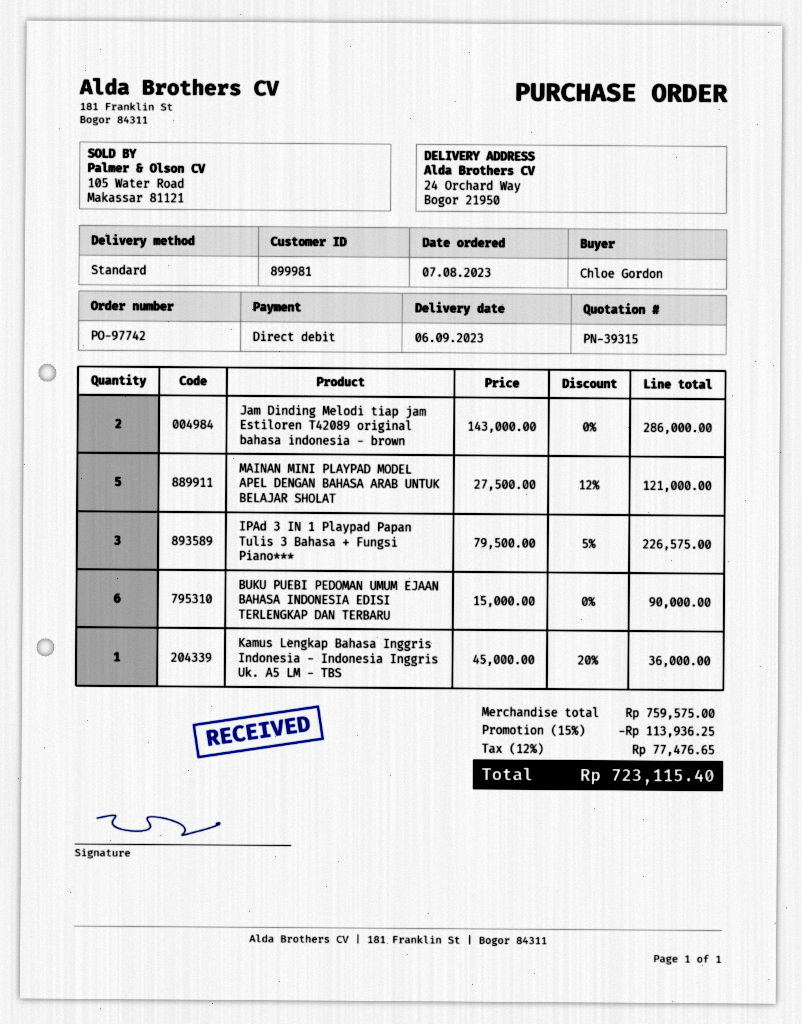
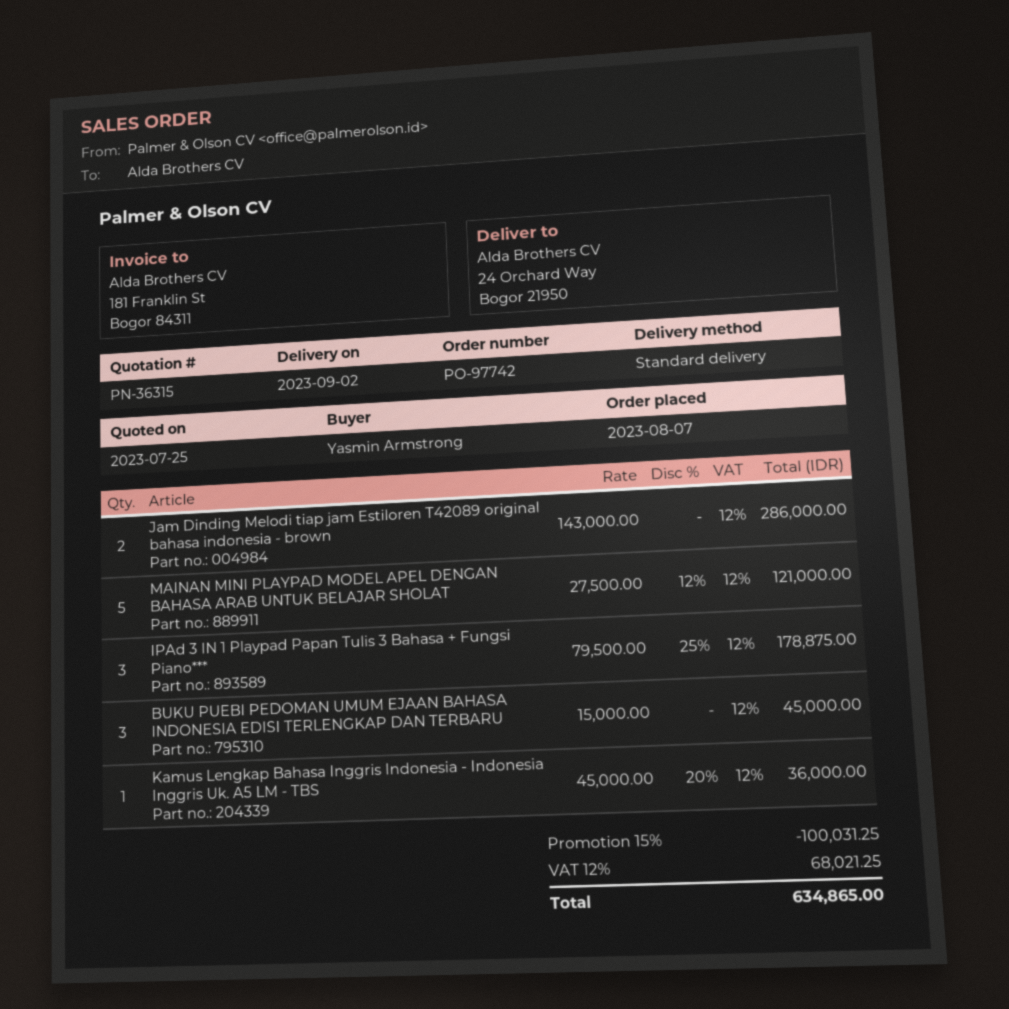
quote number: PN-39315 -> PN-36315
delivery date: 2023-09-06 -> 2023-09-02
ordered by: Chloe Gordon -> Yasmin Armstrong
IPAd 3 IN 1 Playpad Papan Tulis 3 Bahasa + Fungsi Piano***: 3 x 79500.00 - 5% = 226575.00 -> 3 x 79500.00 - 25% = 178875.00
BUKU PUEBI PEDOMAN UMUM EJAAN BAHASA INDONESIA EDISI TERLENGKAP DAN TERBARU: 6 x 15000.00 = 90000.00 -> 3 x 15000.00 = 45000.00
discount: 15% = 113936.25 -> 15% = 100031.25
tax: 12% = 77476.65 -> 12% = 68021.25
total: 723115.40 -> 634865.00

